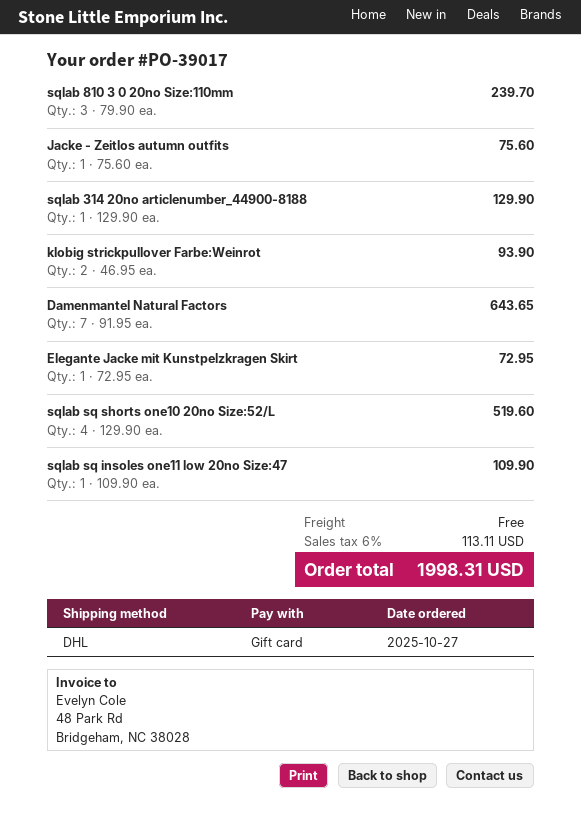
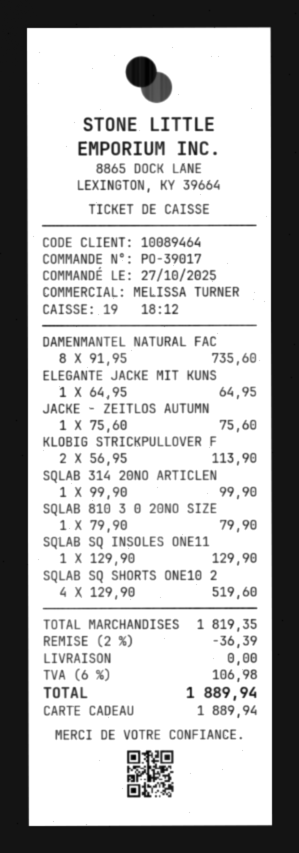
sqlab 810 3 0 20no Size:110mm: 3 x 79.90 = 239.70 -> 1 x 79.90 = 79.90
sqlab 314 20no articlenumber_44900-8188: 1 x 129.90 = 129.90 -> 1 x 99.90 = 99.90
klobig strickpullover Farbe:Weinrot: 2 x 46.95 = 93.90 -> 2 x 56.95 = 113.90
Damenmantel Natural Factors: 7 x 91.95 = 643.65 -> 8 x 91.95 = 735.60
Elegante Jacke mit Kunstpelzkragen Skirt: 1 x 72.95 = 72.95 -> 1 x 64.95 = 64.95
sqlab sq insoles one11 low 20no Size:47: 1 x 109.90 = 109.90 -> 1 x 129.90 = 129.90
discount: none -> 2% = 36.39
tax: 6% = 113.11 -> 6% = 106.98
total: 1998.31 -> 1889.94

